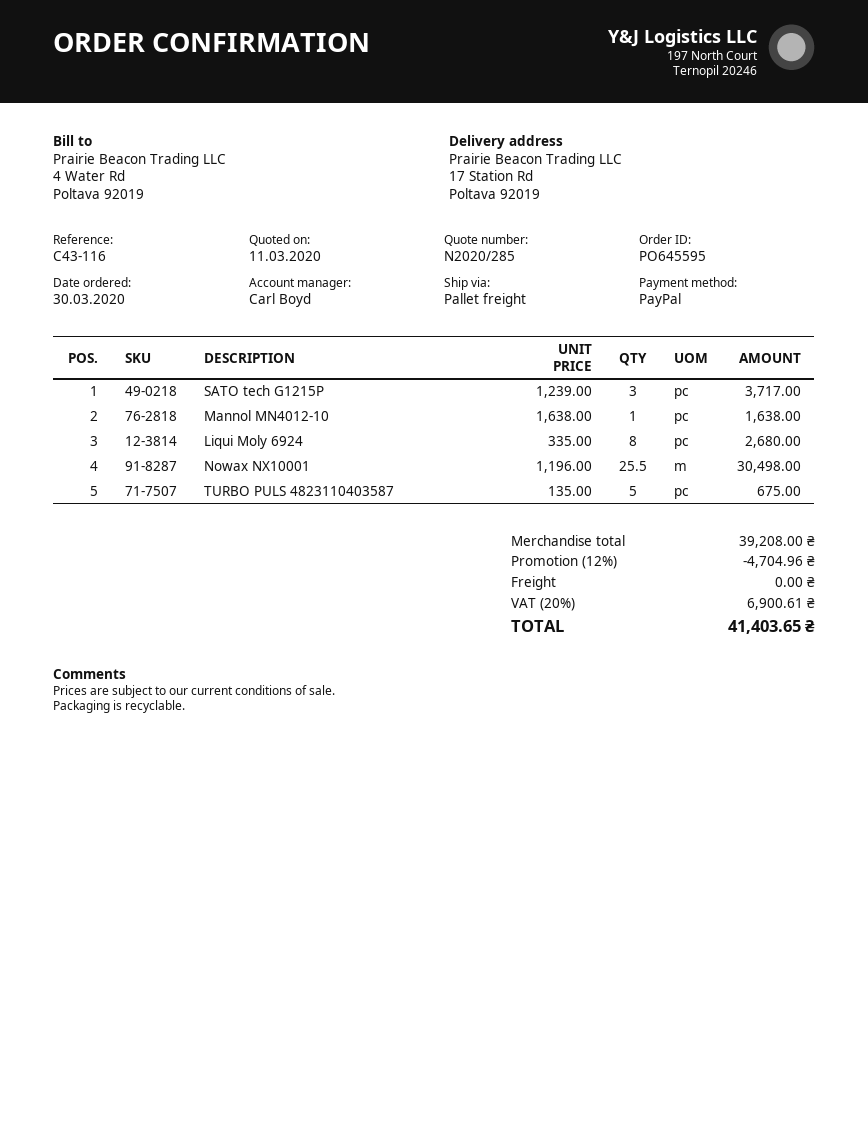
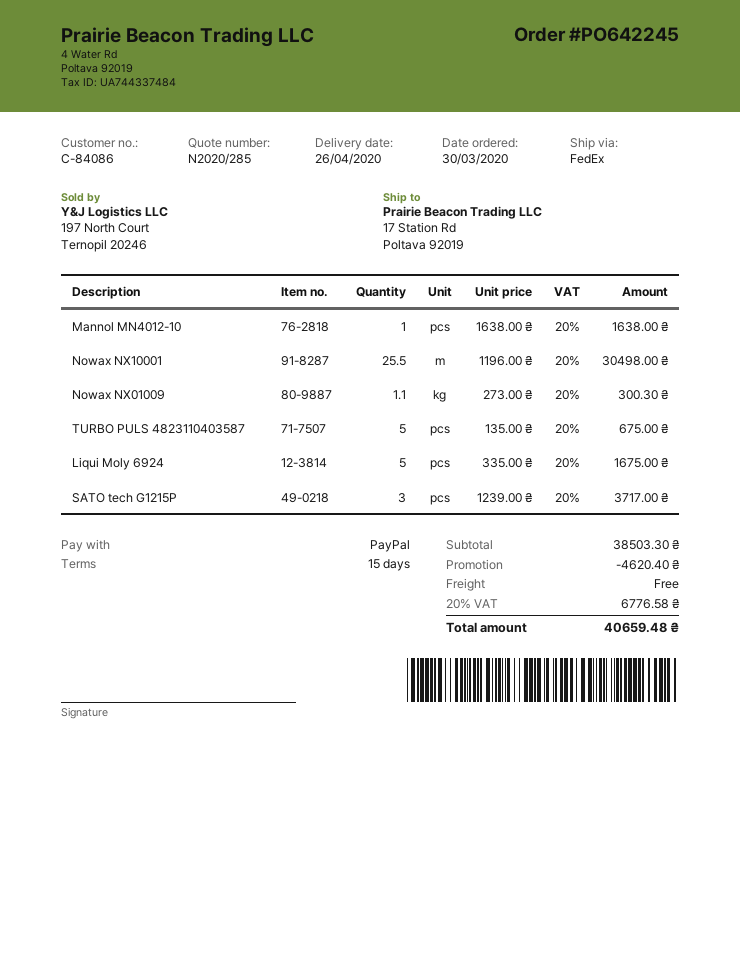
order number: PO645595 -> PO642245
shipping method: pallet freight -> FedEx
Liqui Moly 6924: 8 x 335.00 = 2680.00 -> 5 x 335.00 = 1675.00
Nowax NX01009: none -> 1.1 x 273.00 = 300.30
subtotal: 39208.00 -> 38503.30
discount: 4704.96 -> 4620.40
tax: 20% = 6900.61 -> 20% = 6776.58
total: 41403.65 -> 40659.48

